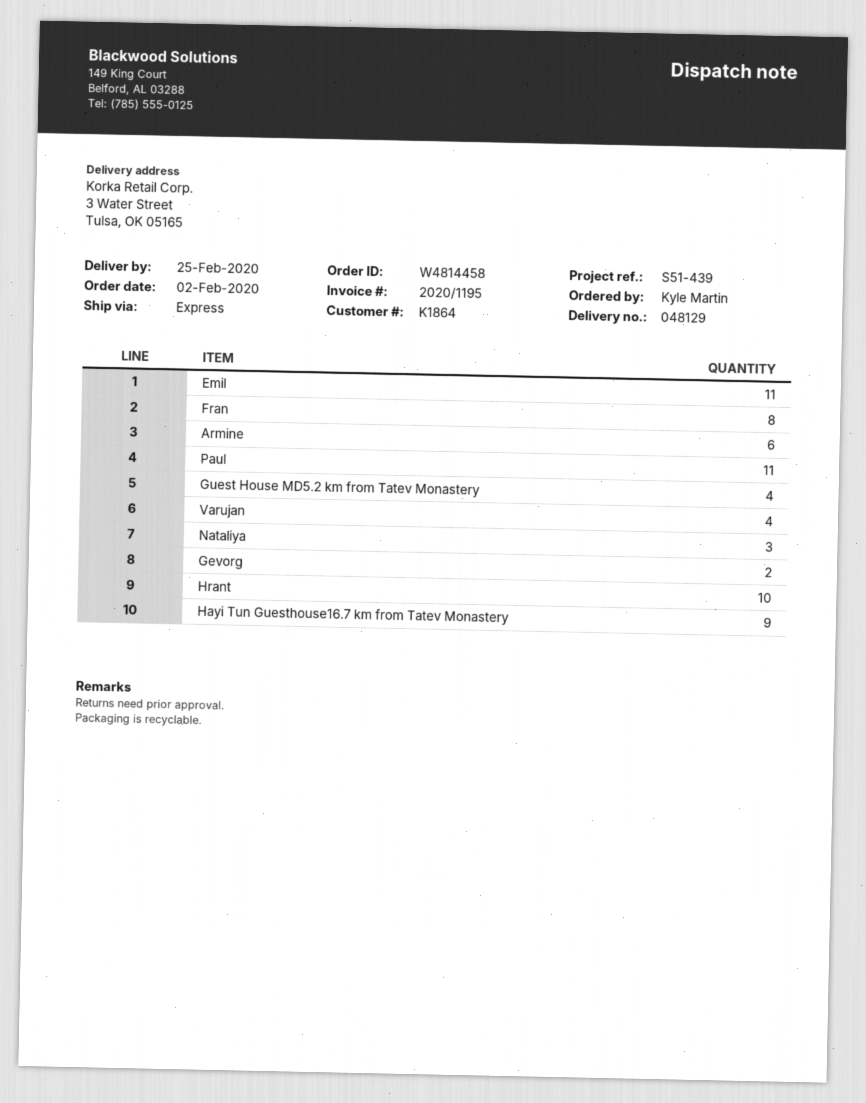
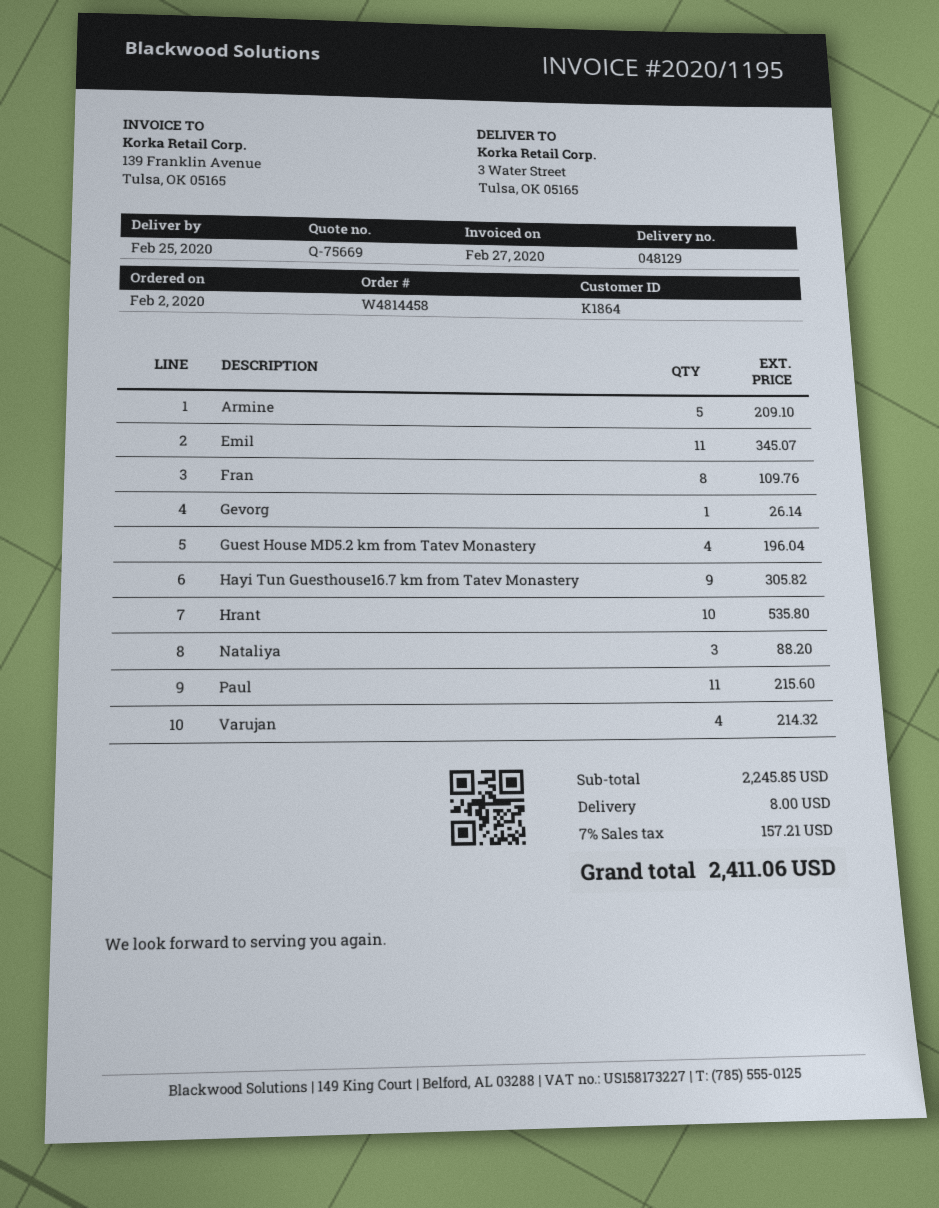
Armine: 6 -> 5
Gevorg: 2 -> 1

